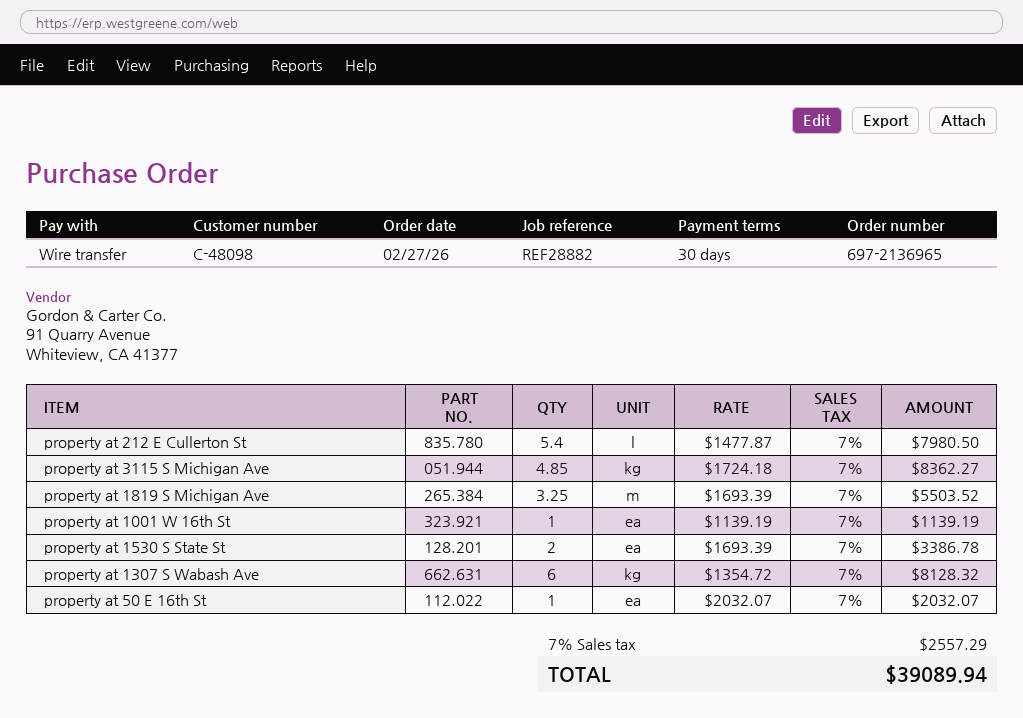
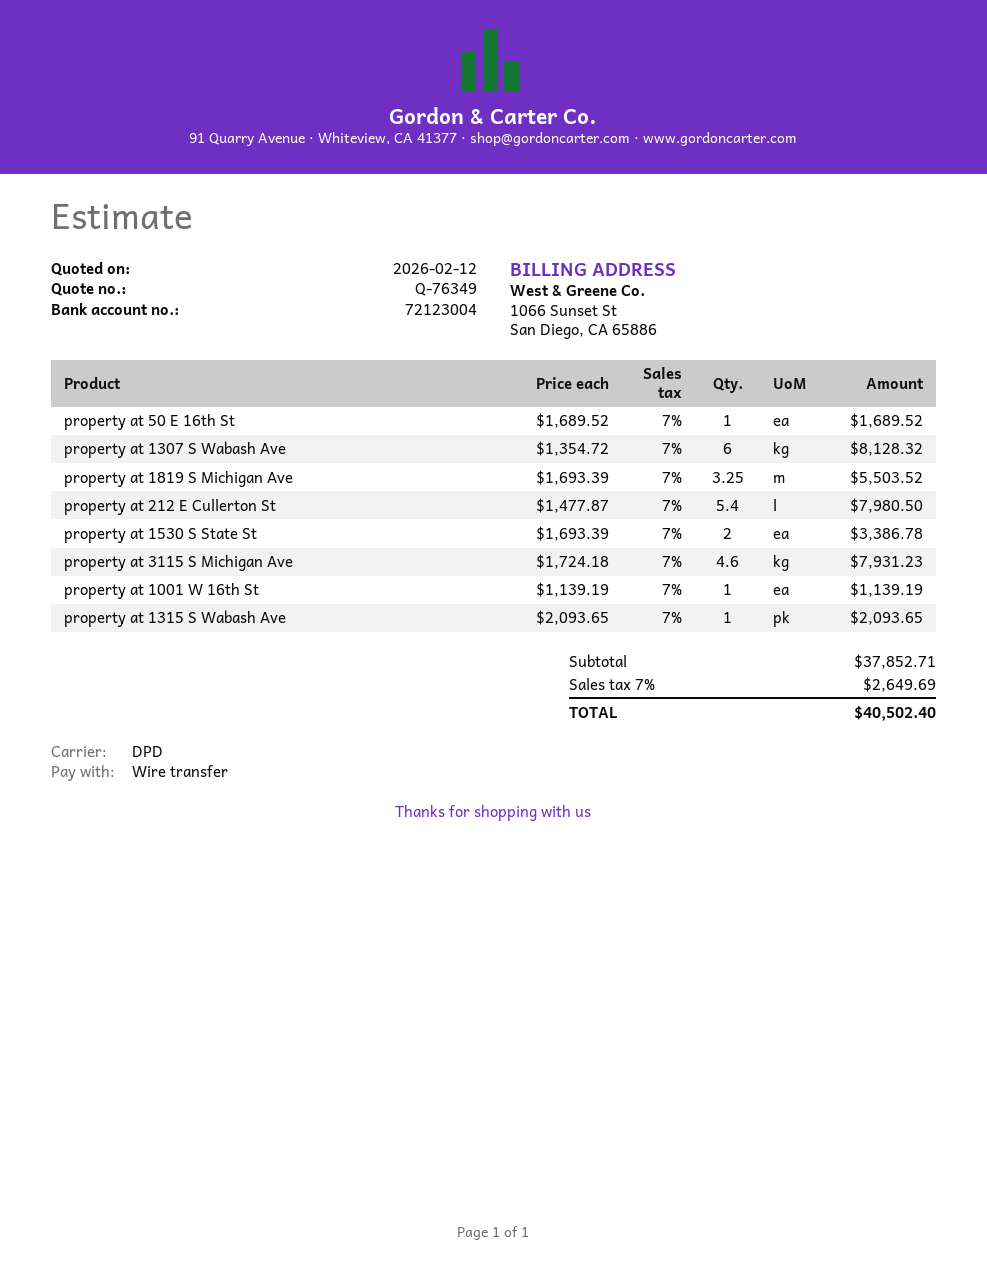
property at 3115 S Michigan Ave: 4.85 x 1724.18 = 8362.27 -> 4.6 x 1724.18 = 7931.23
property at 50 E 16th St: 1 x 2032.07 = 2032.07 -> 1 x 1689.52 = 1689.52
property at 1315 S Wabash Ave: none -> 1 x 2093.65 = 2093.65
tax: 7% = 2557.29 -> 7% = 2649.69
total: 39089.94 -> 40502.40

